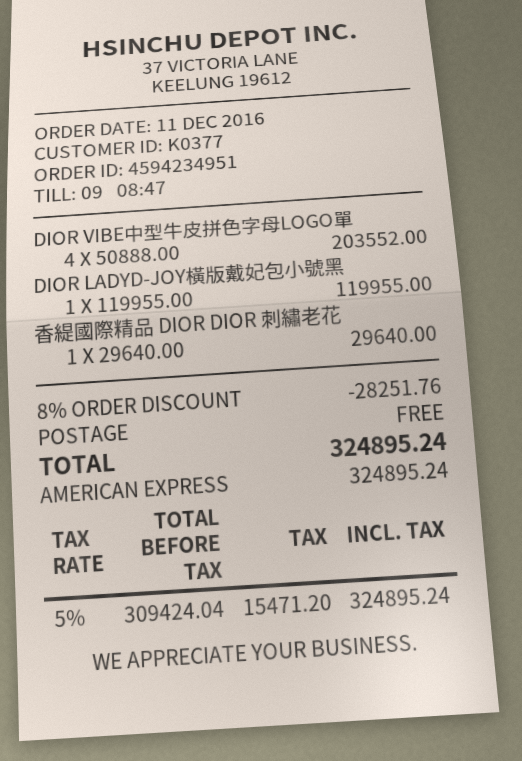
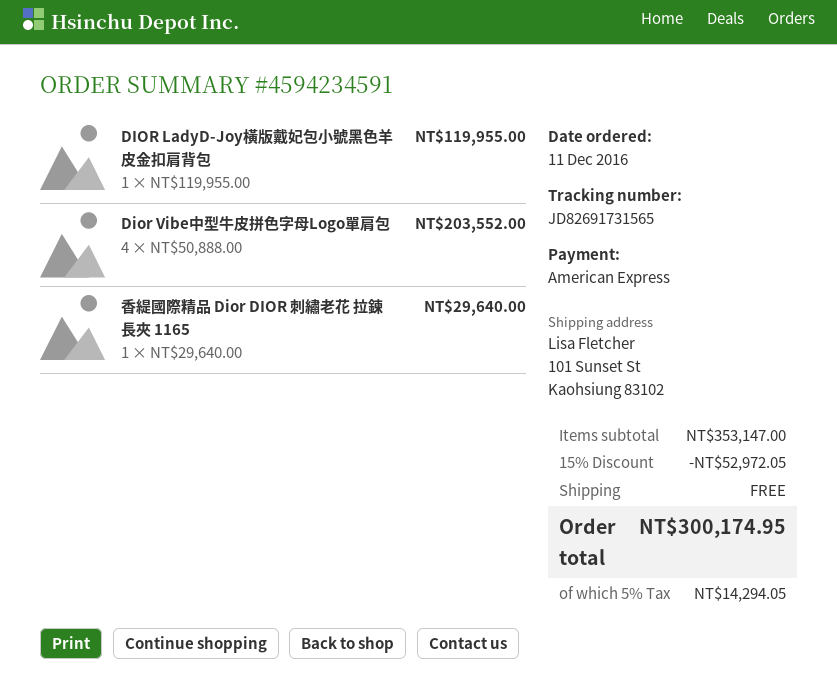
order number: 4594234951 -> 4594234591
discount: 8% = 28251.76 -> 15% = 52972.05
tax: 5% = 15471.20 -> 5% = 14294.05
total: 324895.24 -> 300174.95

